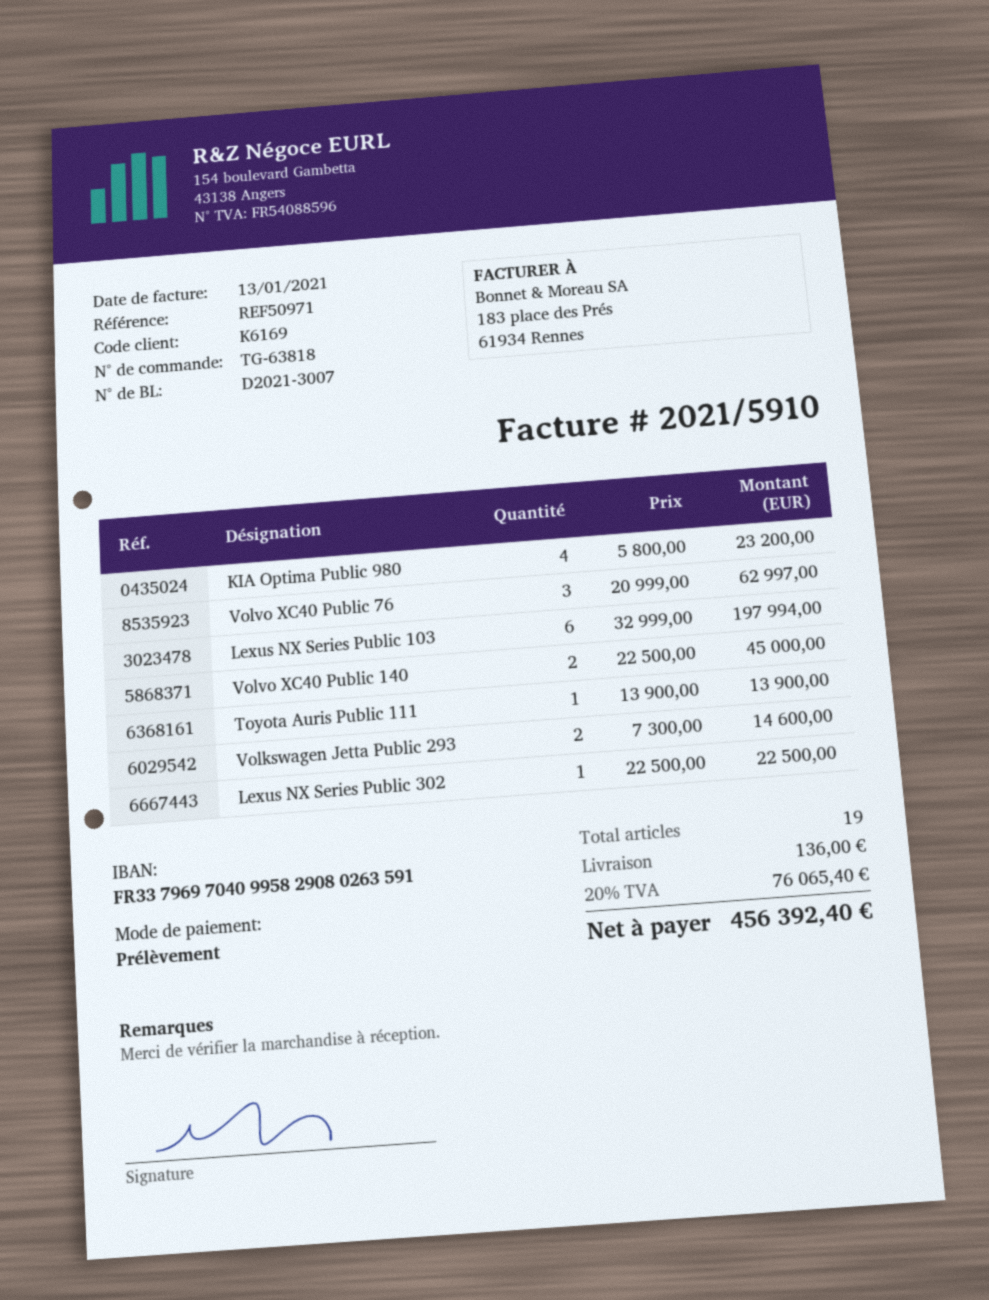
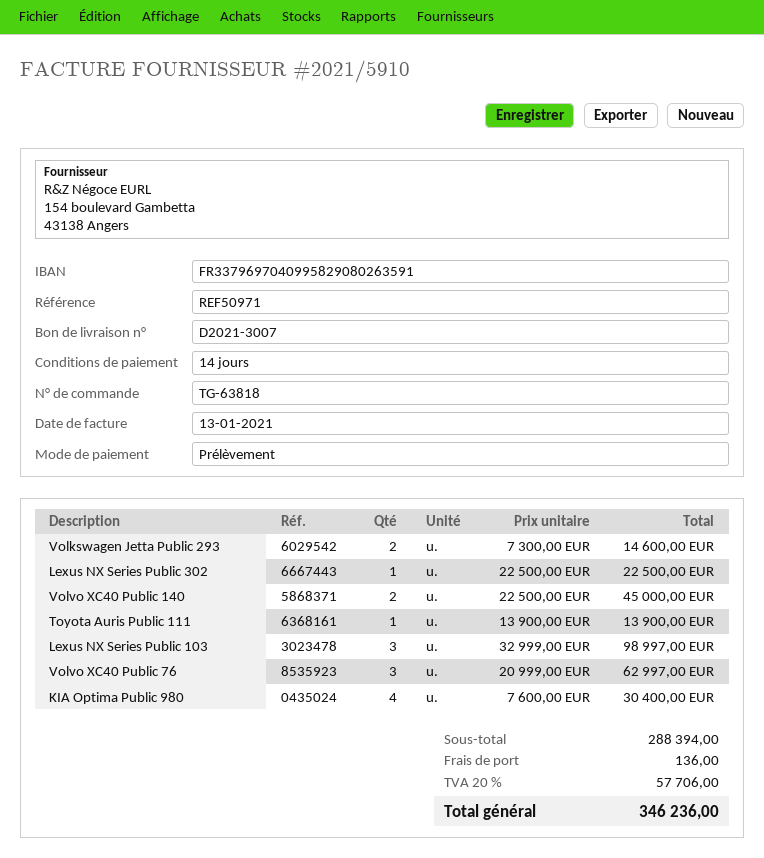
KIA Optima Public 980: 4 x 5800.00 = 23200.00 -> 4 x 7600.00 = 30400.00
Lexus NX Series Public 103: 6 x 32999.00 = 197994.00 -> 3 x 32999.00 = 98997.00
tax: 20% = 76065.40 -> 20% = 57706.00
total: 456392.40 -> 346236.00

